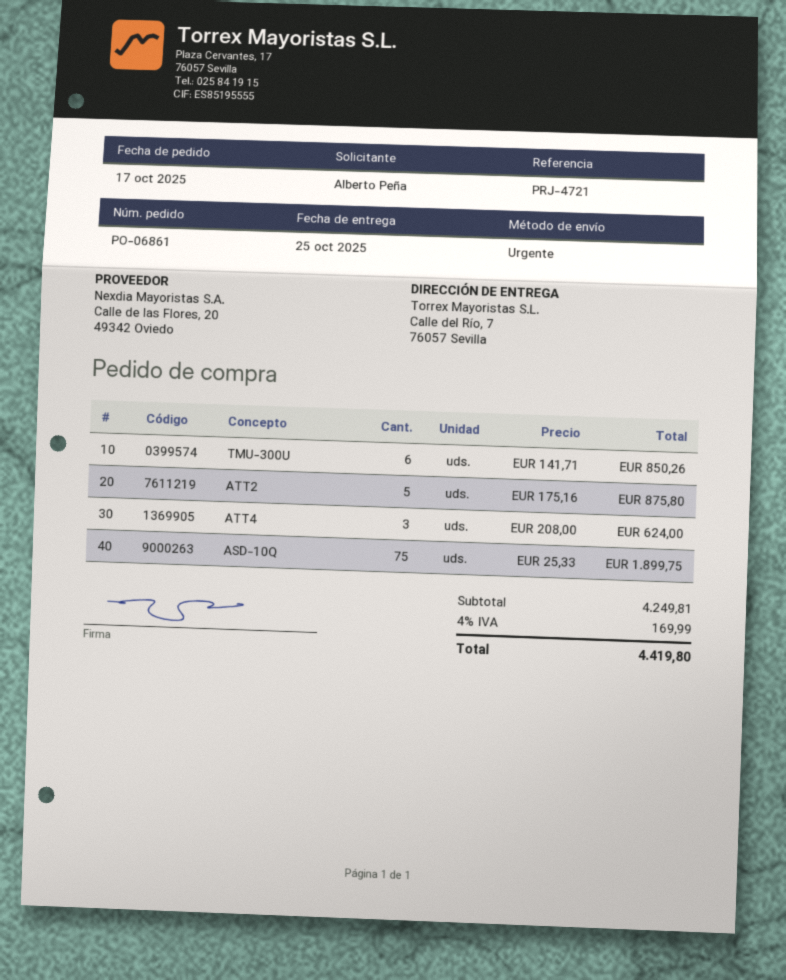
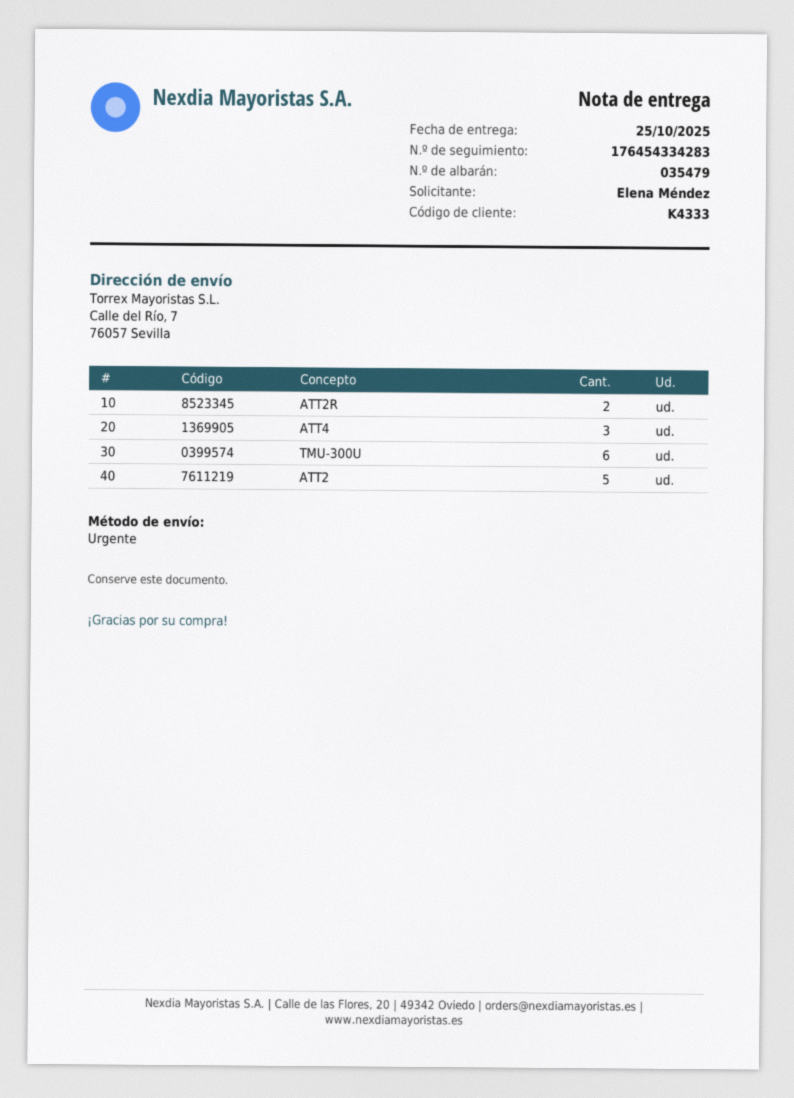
ordered by: Alberto Peña -> Elena Méndez
ASD-10Q: 75 -> none
ATT2R: none -> 2

